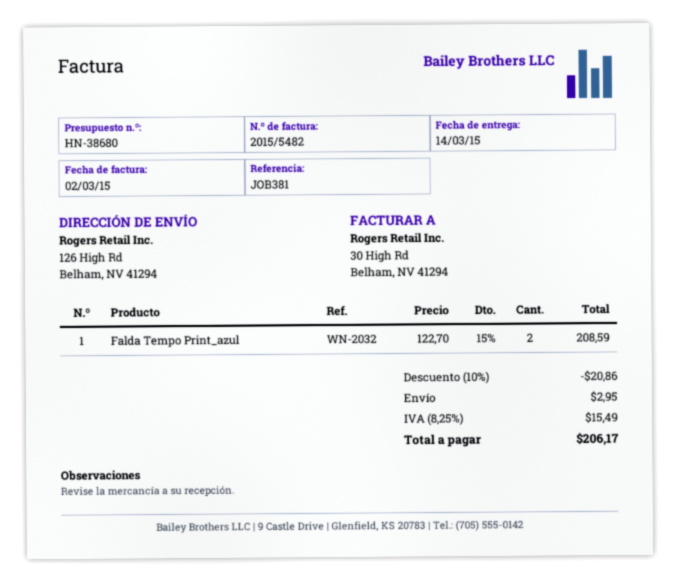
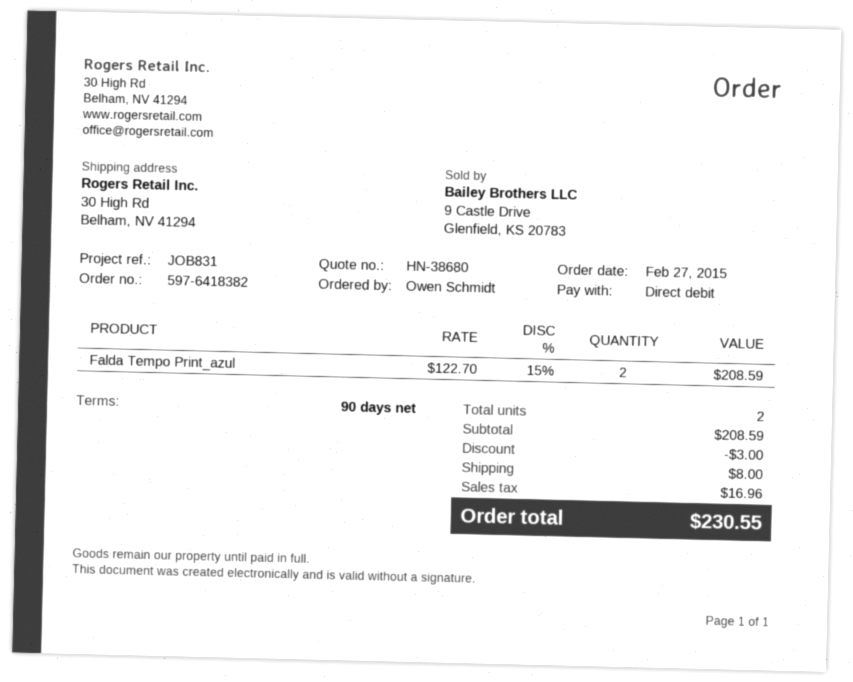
reference: JOB381 -> JOB831
ship to: 126 High Rd, Belham, NV 41294 -> 30 High Rd, Belham, NV 41294
discount: 20.86 -> 3.00
shipping: 2.95 -> 8.00
tax: 15.49 -> 16.96
total: 206.17 -> 230.55

